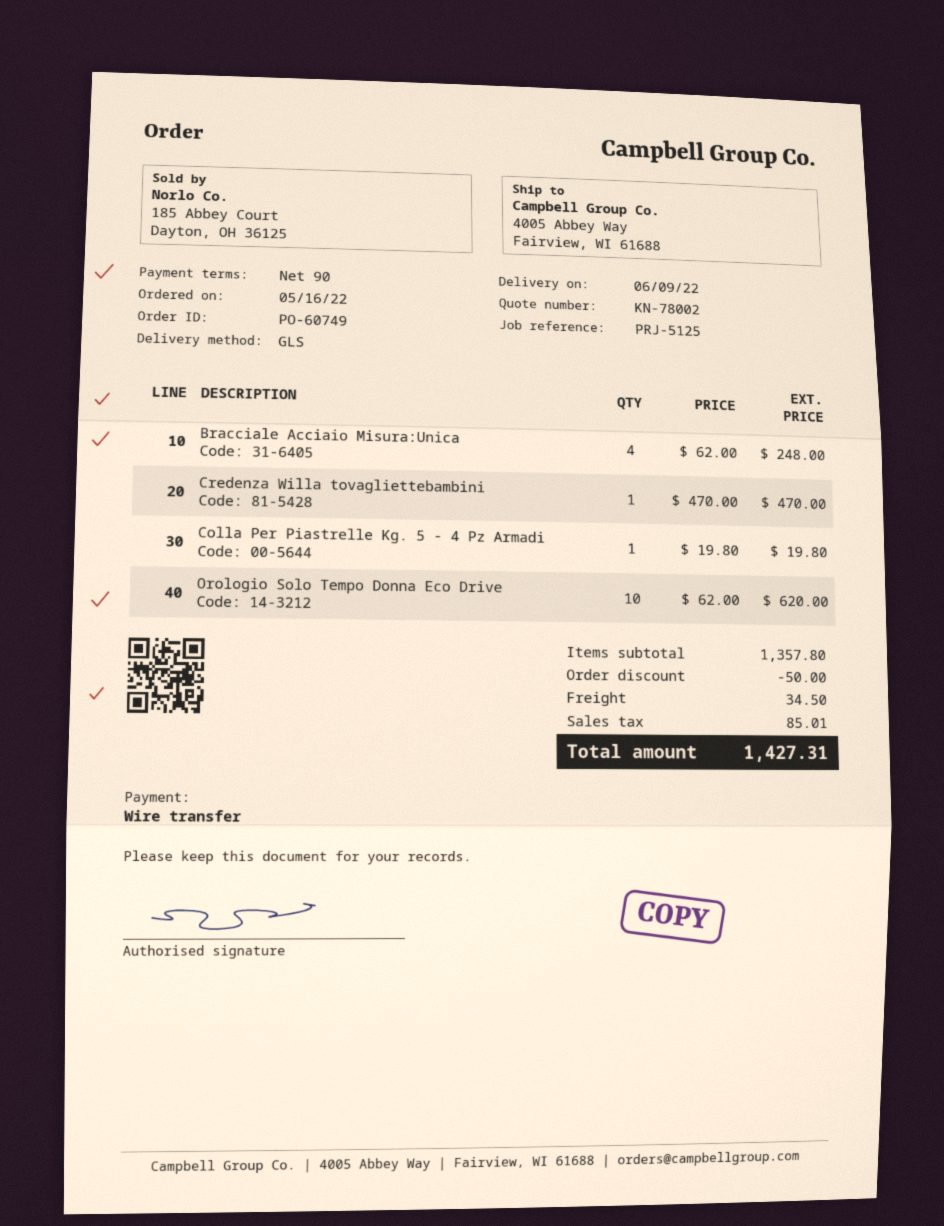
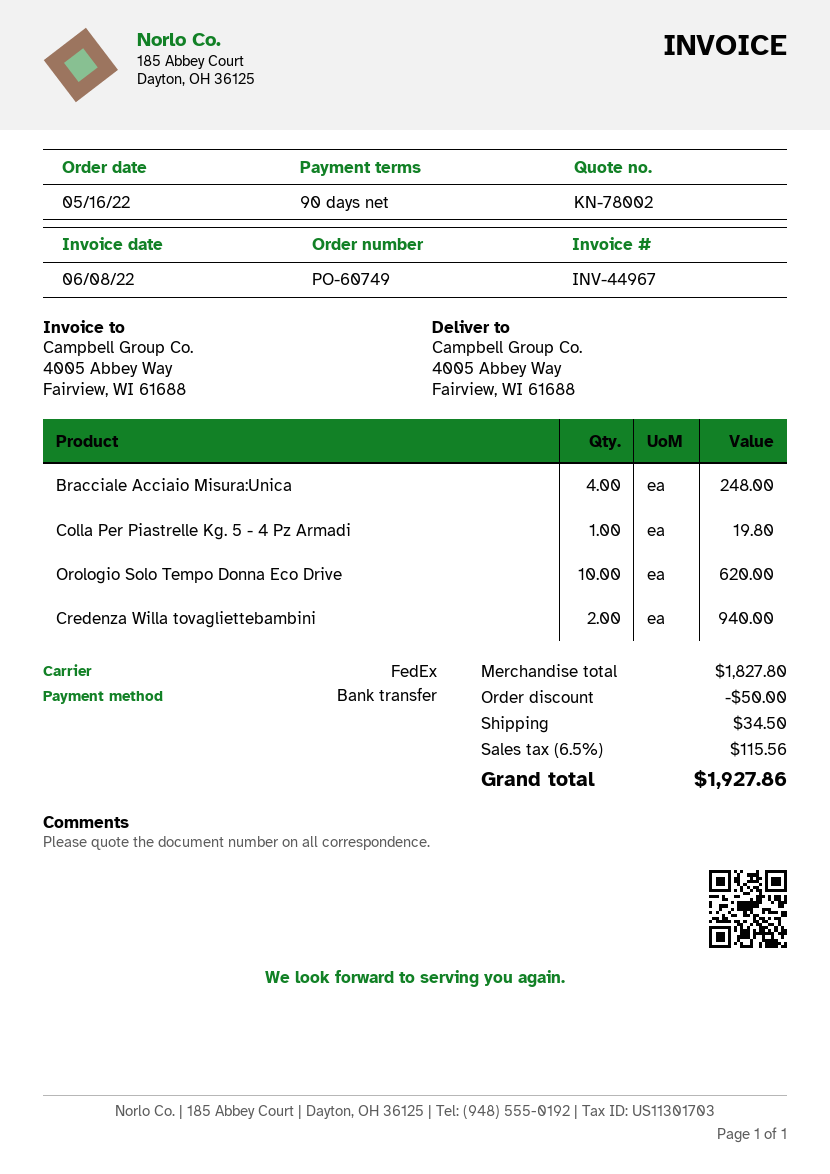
shipping method: GLS -> FedEx
Credenza Willa tovagliettebambini: 1 for 470.00 -> 2 for 940.00
subtotal: 1357.80 -> 1827.80
tax: 85.01 -> 115.56
total: 1427.31 -> 1927.86

